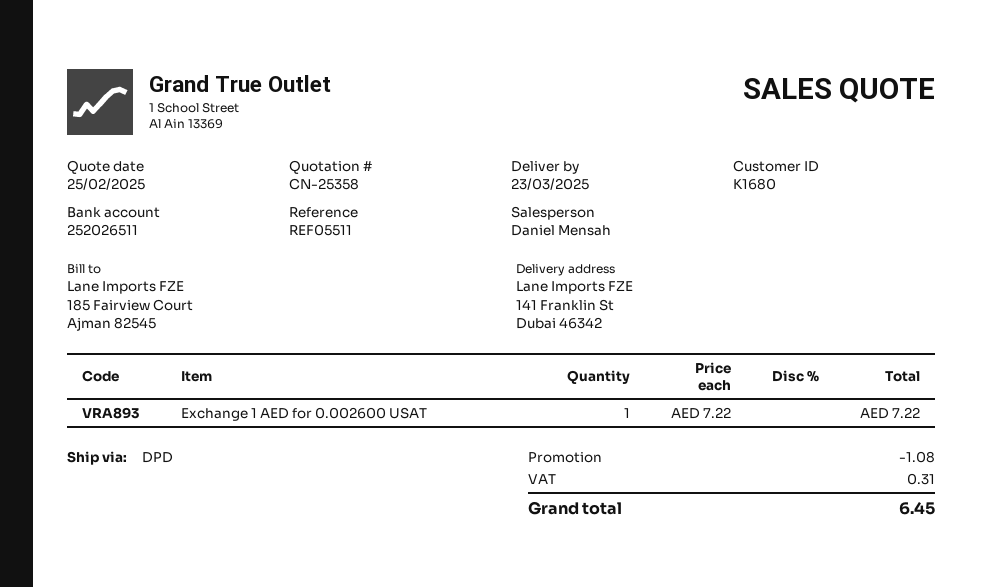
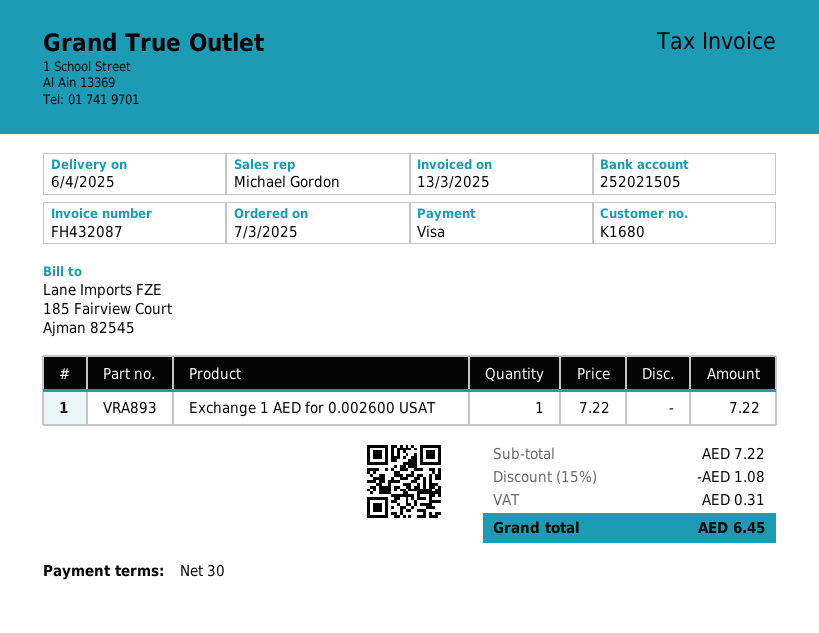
delivery date: 2025-03-23 -> 2025-04-06
sales rep: Daniel Mensah -> Michael Gordon
bank account: 252026511 -> 252021505

